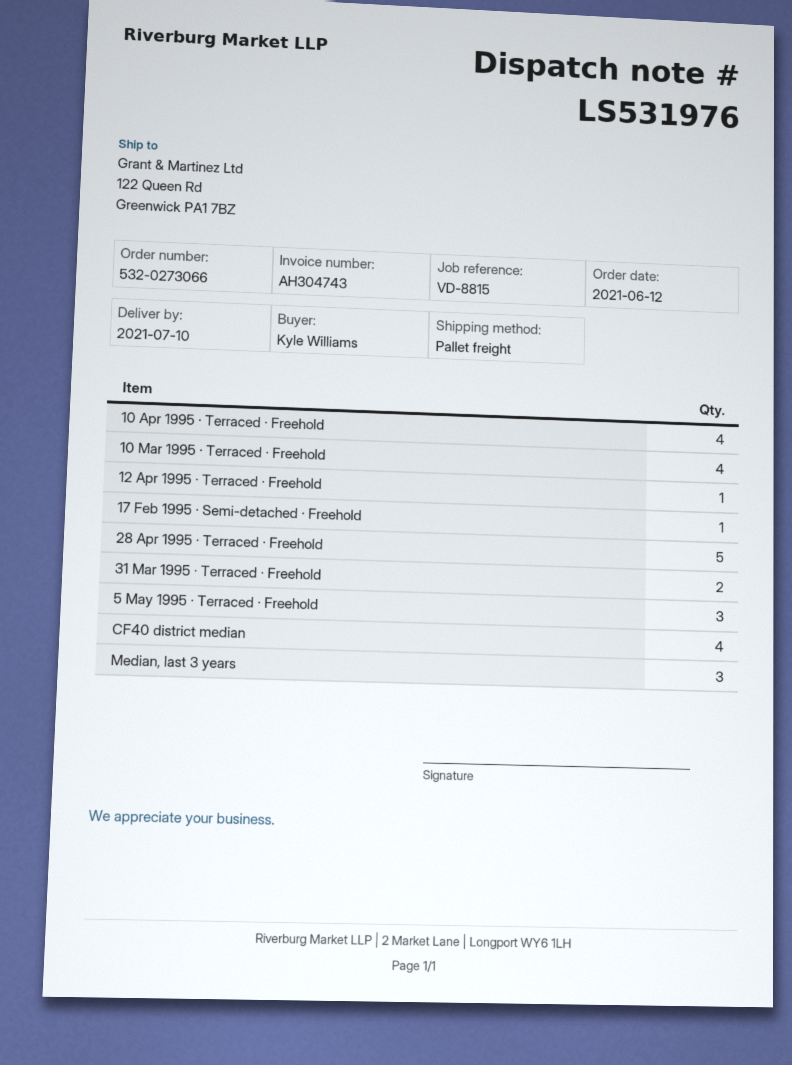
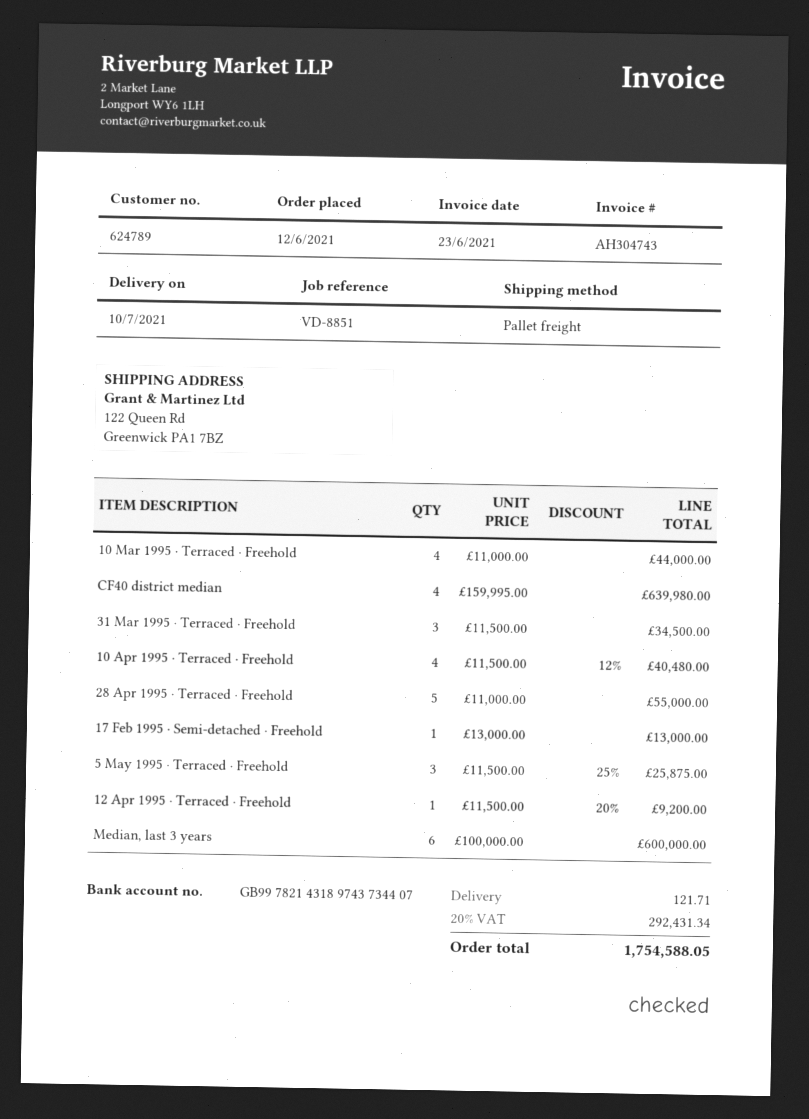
reference: VD-8815 -> VD-8851
31 Mar 1995 · Terraced · Freehold: 2 -> 3
Median, last 3 years: 3 -> 6

